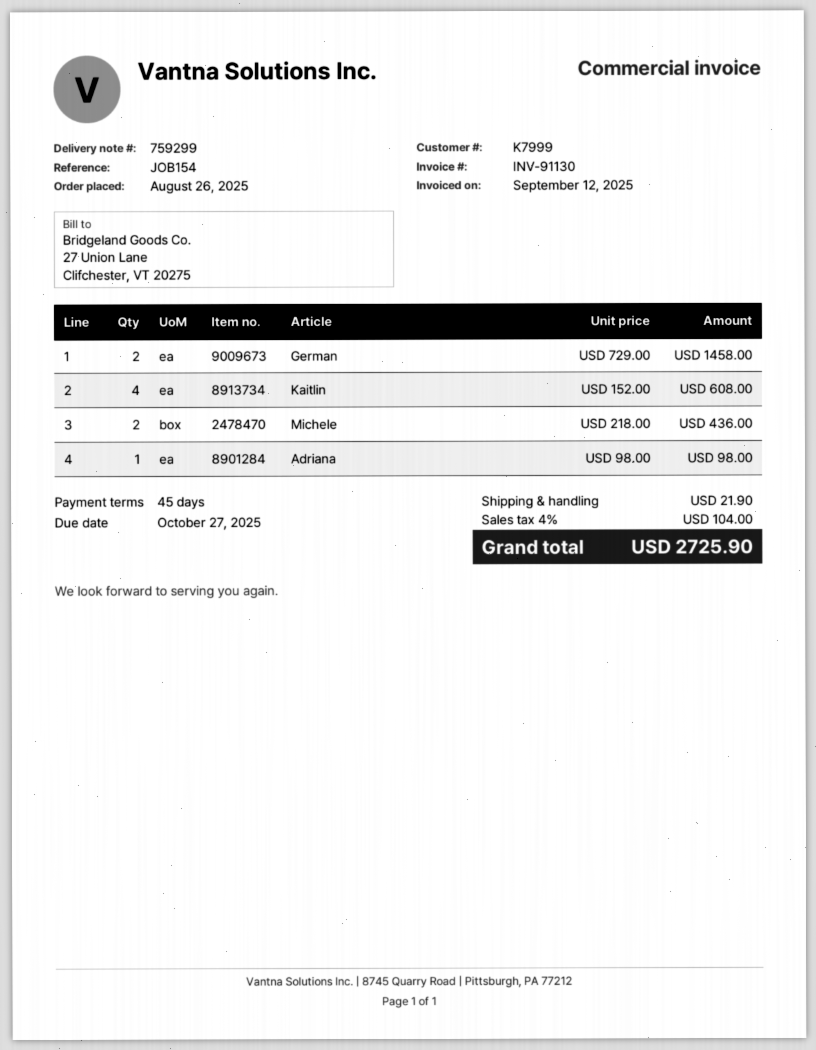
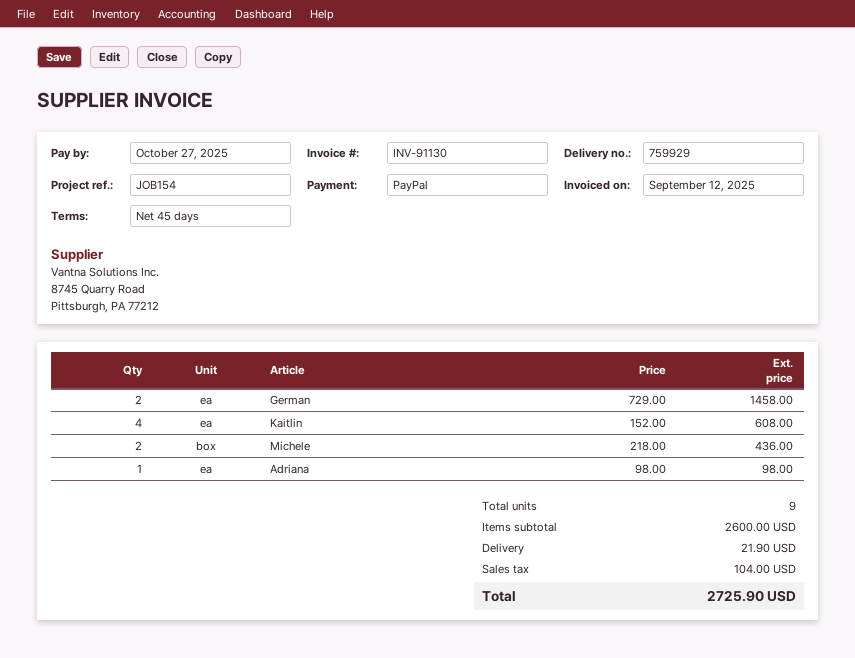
delivery note number: 759299 -> 759929

